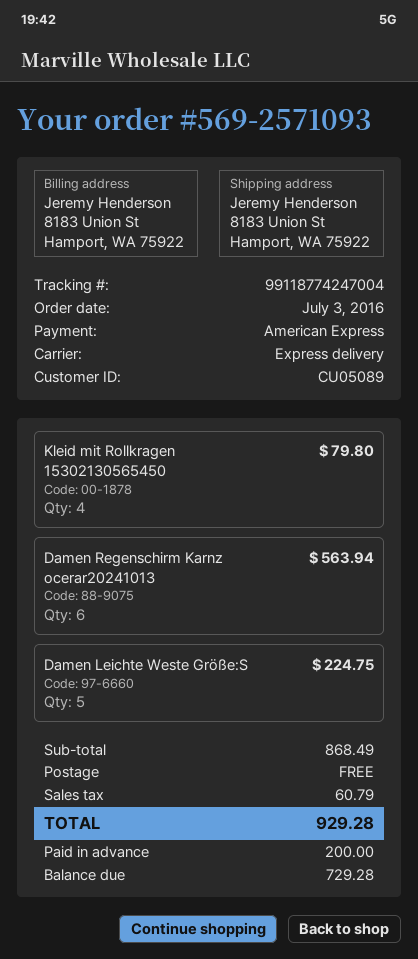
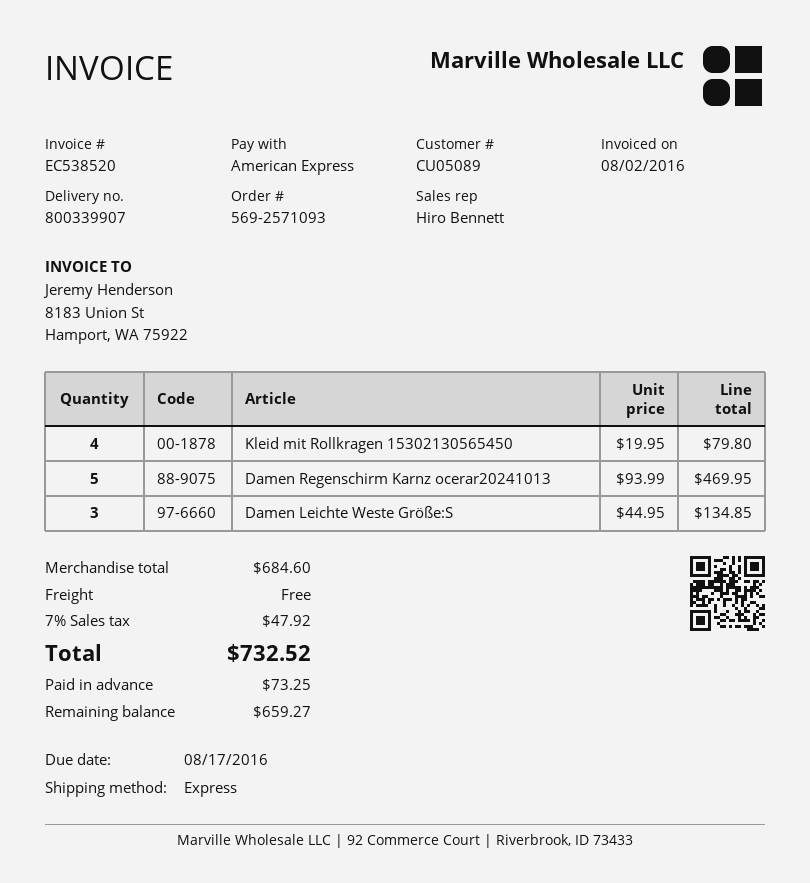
Damen Regenschirm Karnz ocerar20241013: 6 for 563.94 -> 5 for 469.95
Damen Leichte Weste Größe:S: 5 for 224.75 -> 3 for 134.85
subtotal: 868.49 -> 684.60
tax: 60.79 -> 47.92
total: 929.28 -> 732.52
deposit: 200.00 -> 73.25
balance: 729.28 -> 659.27

